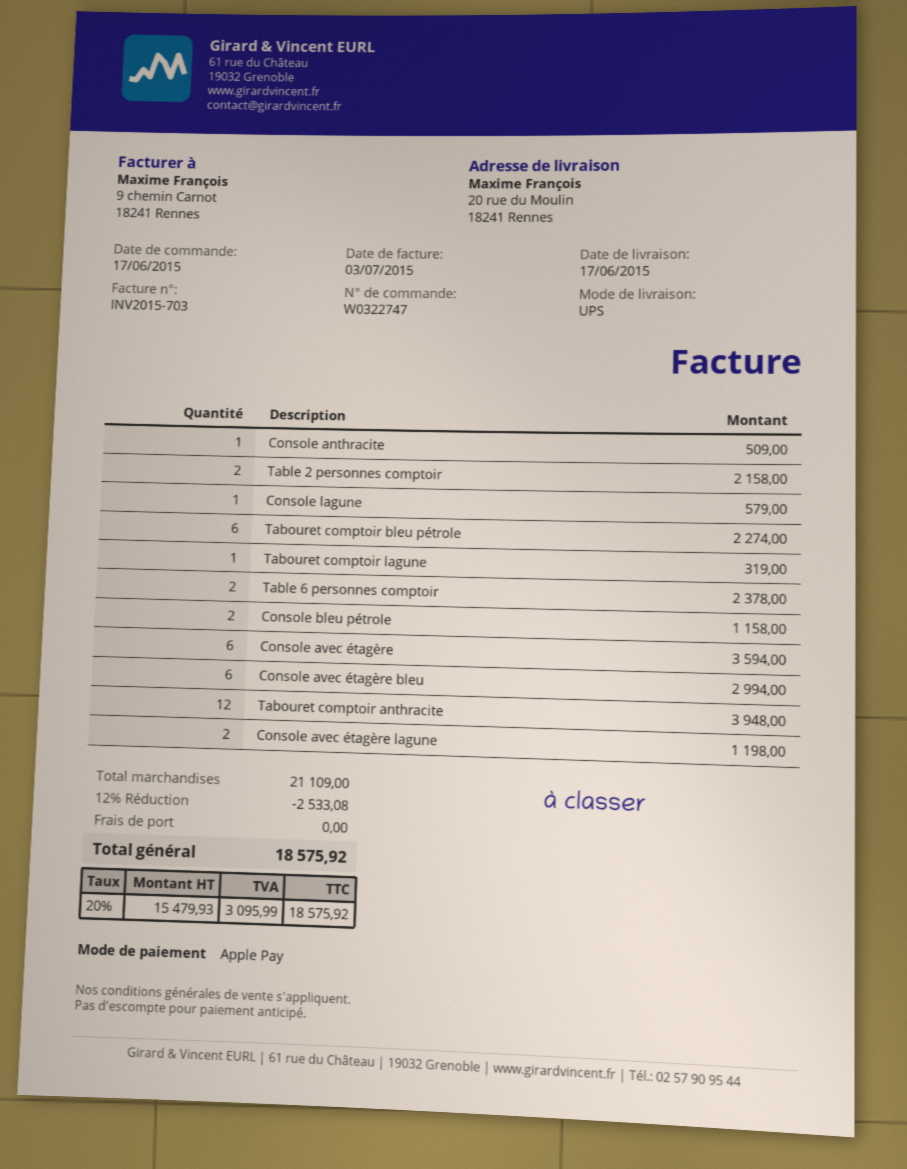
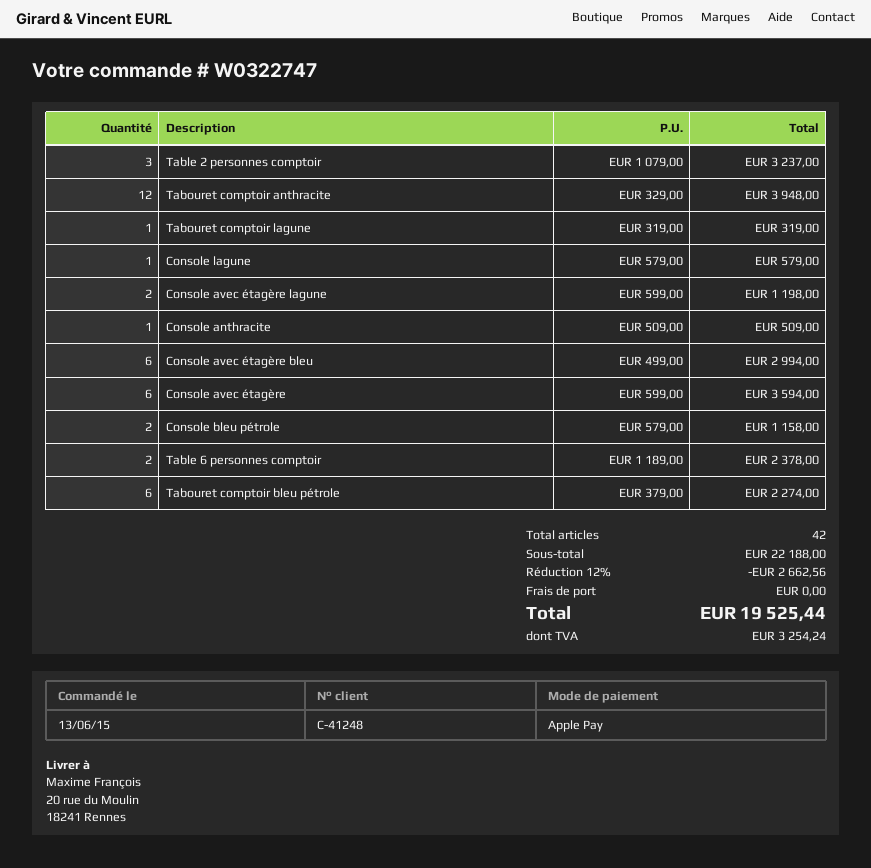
order date: 2015-06-17 -> 2015-06-13
Table 2 personnes comptoir: 2 for 2158.00 -> 3 for 3237.00
subtotal: 21109.00 -> 22188.00
discount: 12% = 2533.08 -> 12% = 2662.56
tax: 3095.99 -> 3254.24
total: 18575.92 -> 19525.44

